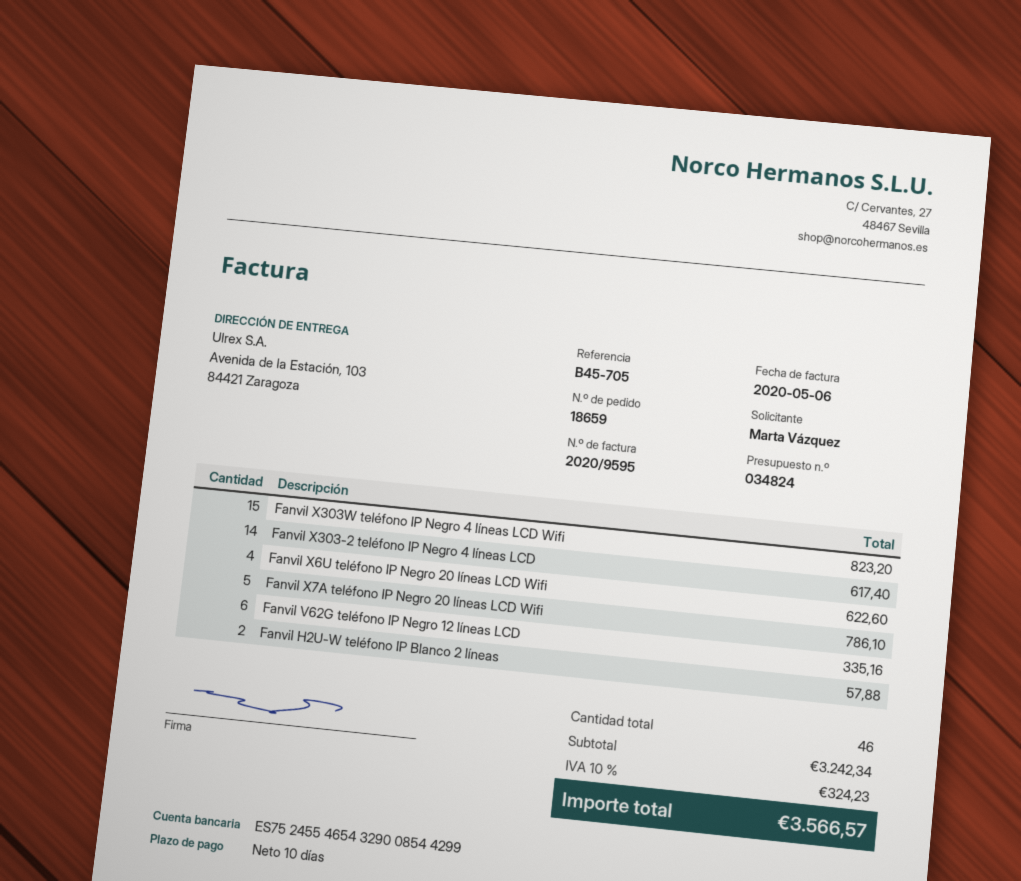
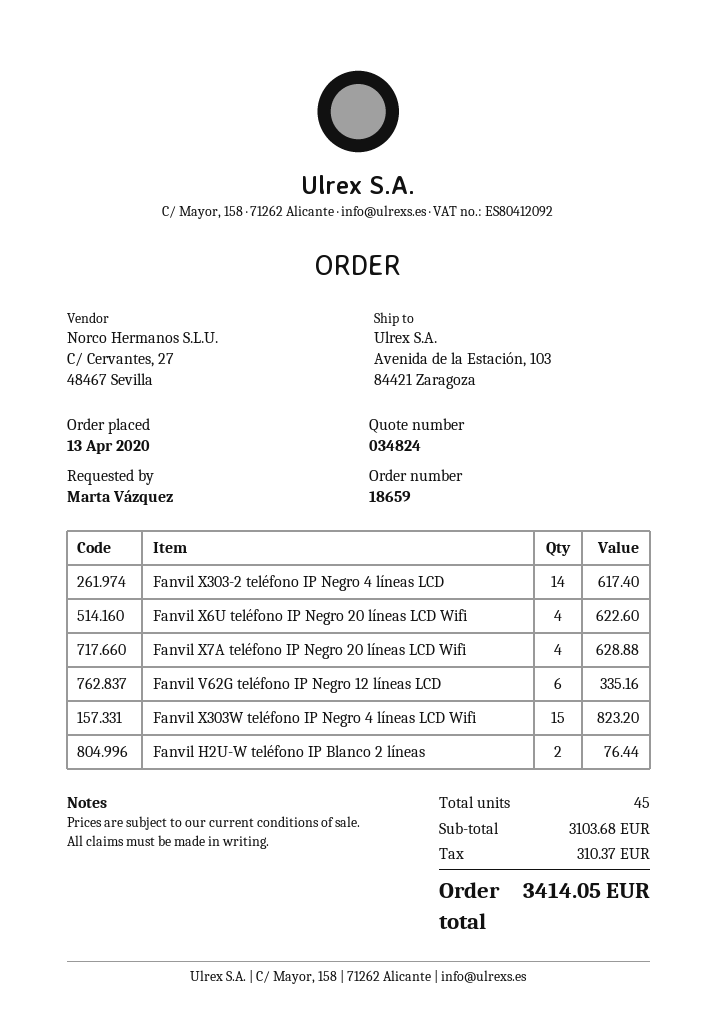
Fanvil X7A teléfono IP Negro 20 líneas LCD Wifi: 5 for 786.10 -> 4 for 628.88
Fanvil H2U-W teléfono IP Blanco 2 líneas: 2 for 57.88 -> 2 for 76.44
total quantity: 46 -> 45
subtotal: 3242.34 -> 3103.68
tax: 324.23 -> 310.37
total: 3566.57 -> 3414.05

